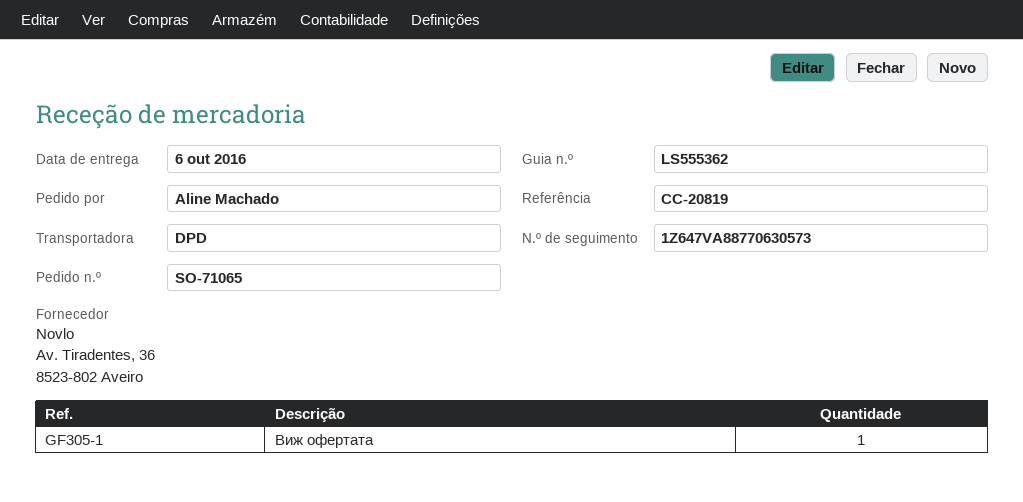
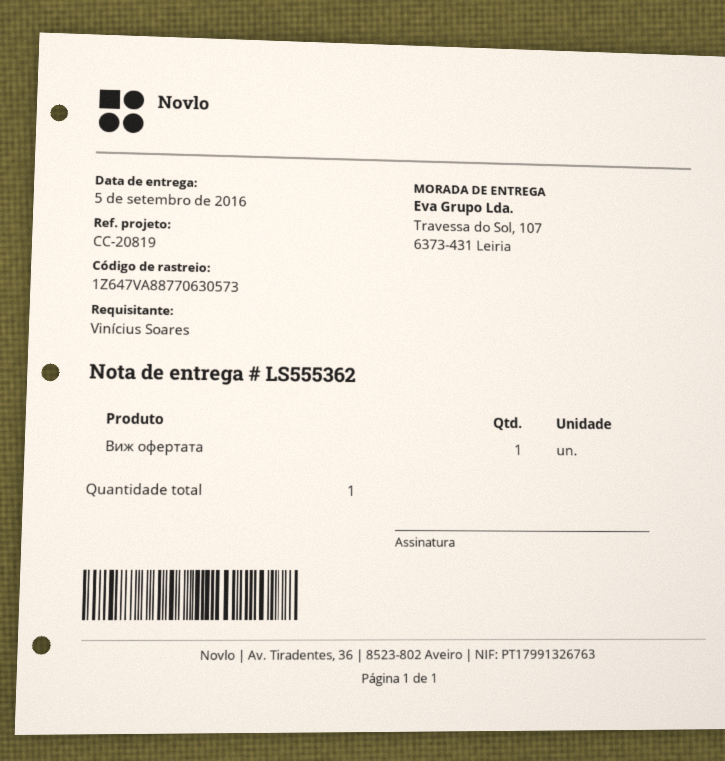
delivery date: 2016-10-06 -> 2016-09-05
ordered by: Aline Machado -> Vinícius Soares

